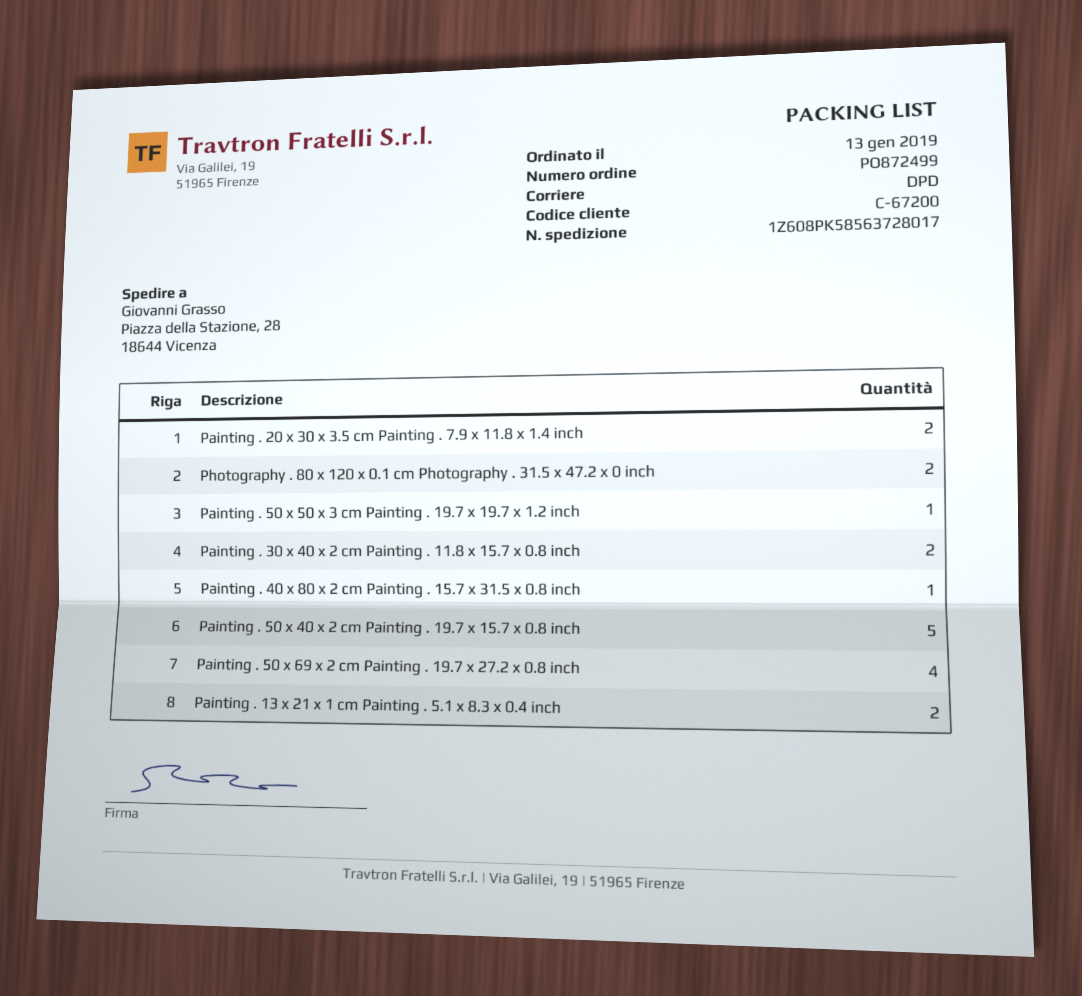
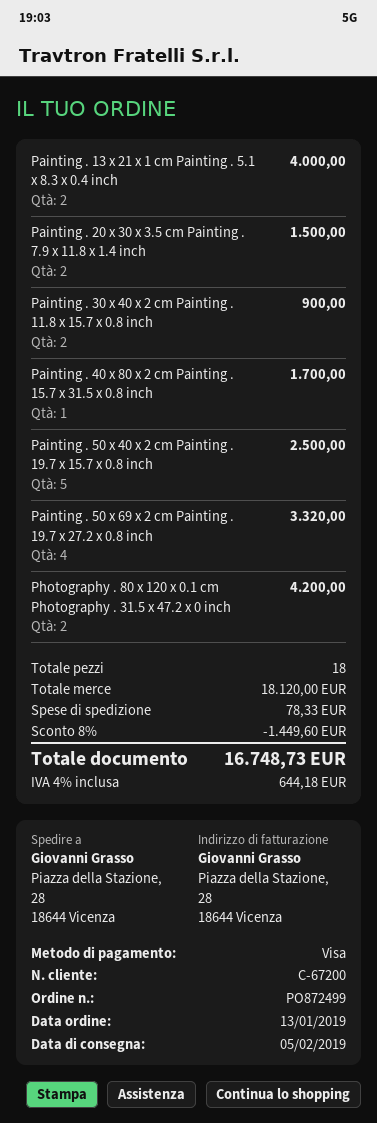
Painting . 50 x 50 x 3 cm Painting . 19.7 x 19.7 x 1.2 inch: 1 -> none

